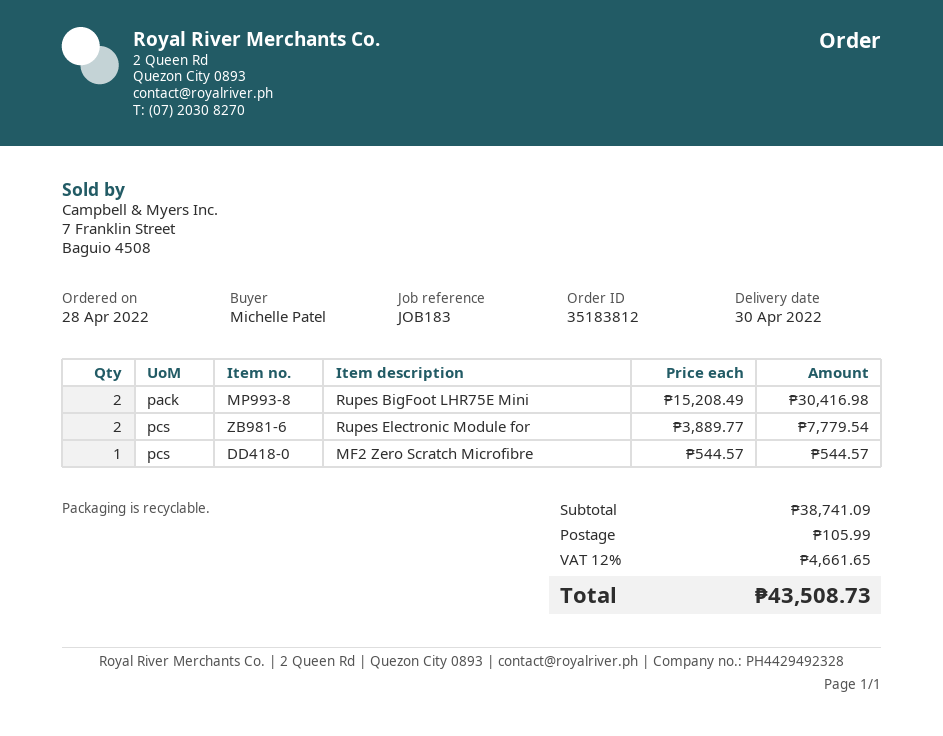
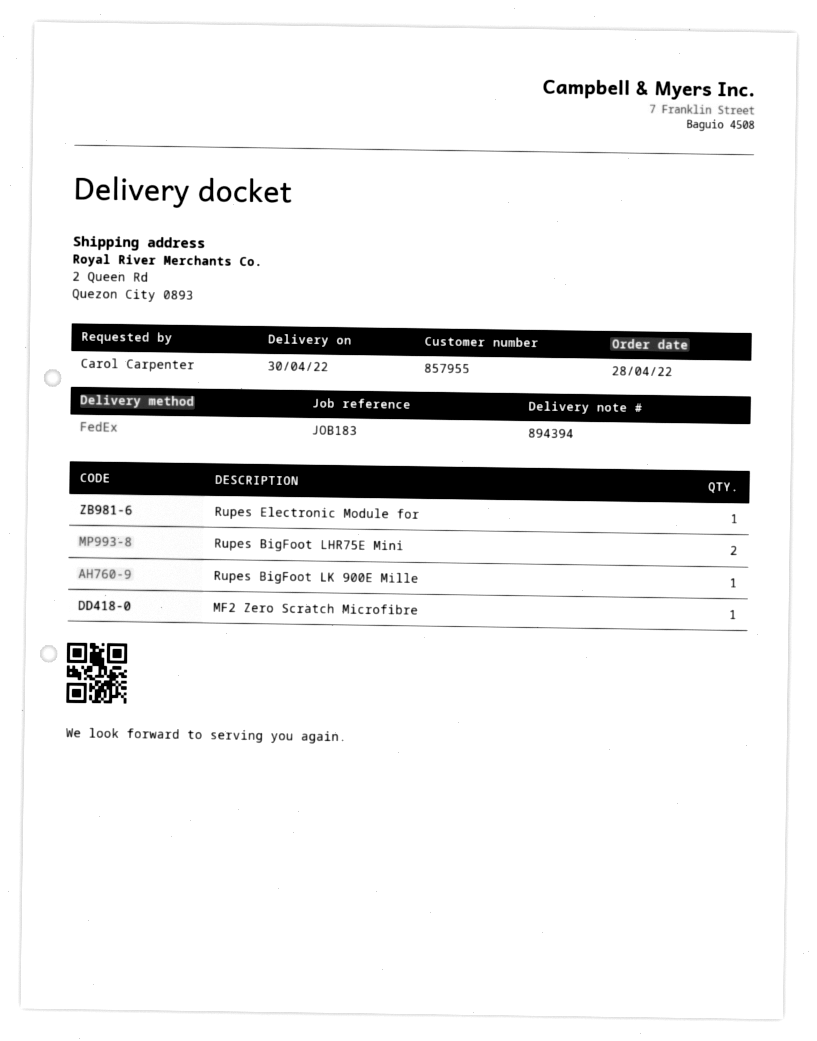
ordered by: Michelle Patel -> Carol Carpenter
Rupes Electronic Module for: 2 -> 1
Rupes BigFoot LK 900E Mille: none -> 1

